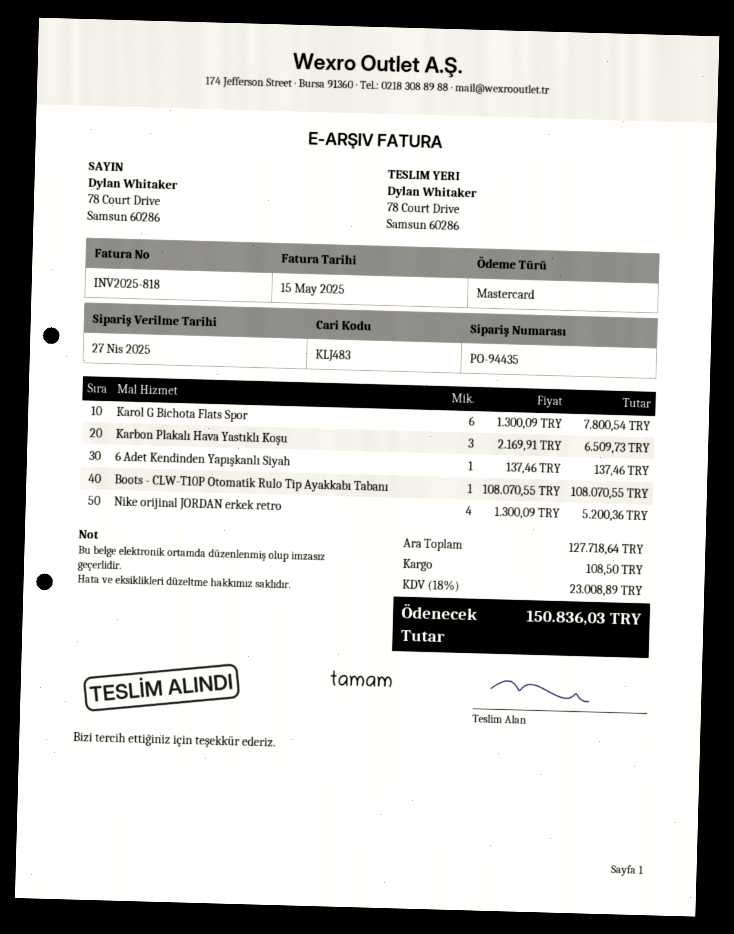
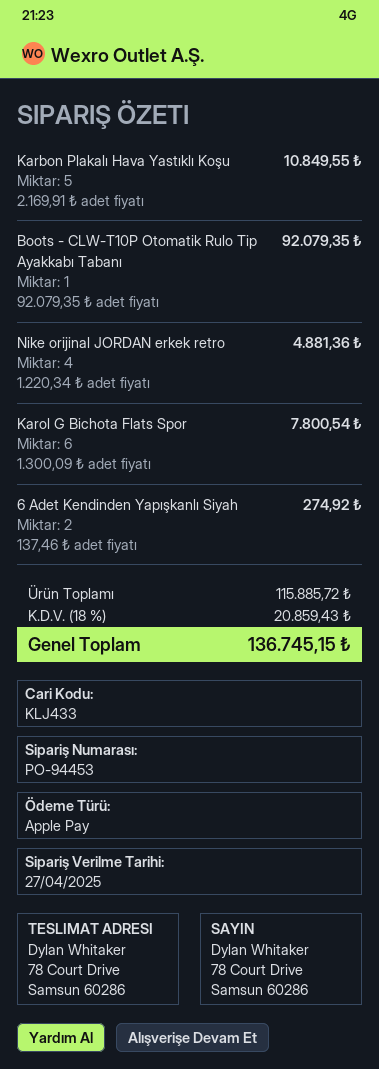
order number: PO-94435 -> PO-94453
customer number: KLJ483 -> KLJ433
payment method: Mastercard -> Apple Pay
Karbon Plakalı Hava Yastıklı Koşu: 3 x 2169.91 = 6509.73 -> 5 x 2169.91 = 10849.55
6 Adet Kendinden Yapışkanlı Siyah: 1 x 137.46 = 137.46 -> 2 x 137.46 = 274.92
Boots - CLW-T10P Otomatik Rulo Tip Ayakkabı Tabanı: 1 x 108070.55 = 108070.55 -> 1 x 92079.35 = 92079.35
Nike orijinal JORDAN erkek retro: 4 x 1300.09 = 5200.36 -> 4 x 1220.34 = 4881.36
subtotal: 127718.64 -> 115885.72
shipping: 108.50 -> none
tax: 18% = 23008.89 -> 18% = 20859.43
total: 150836.03 -> 136745.15

